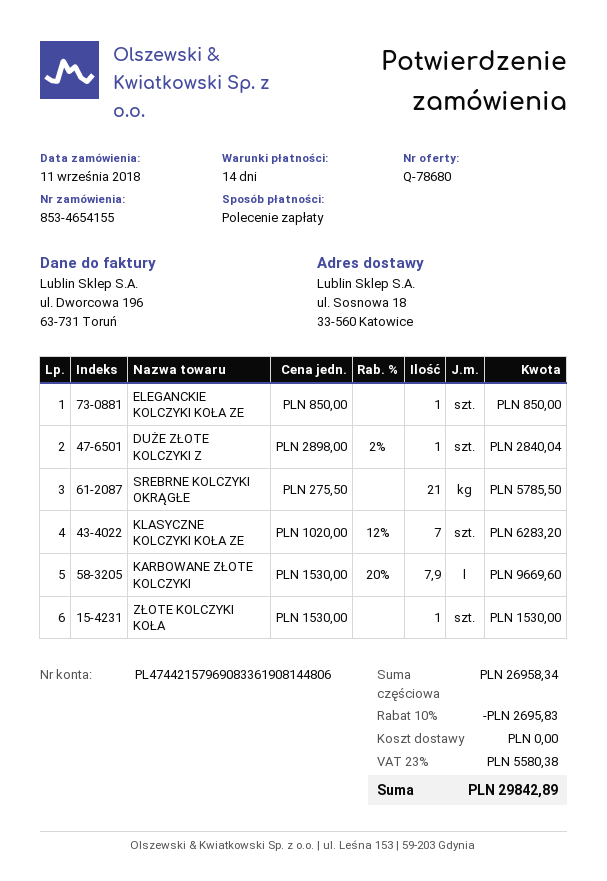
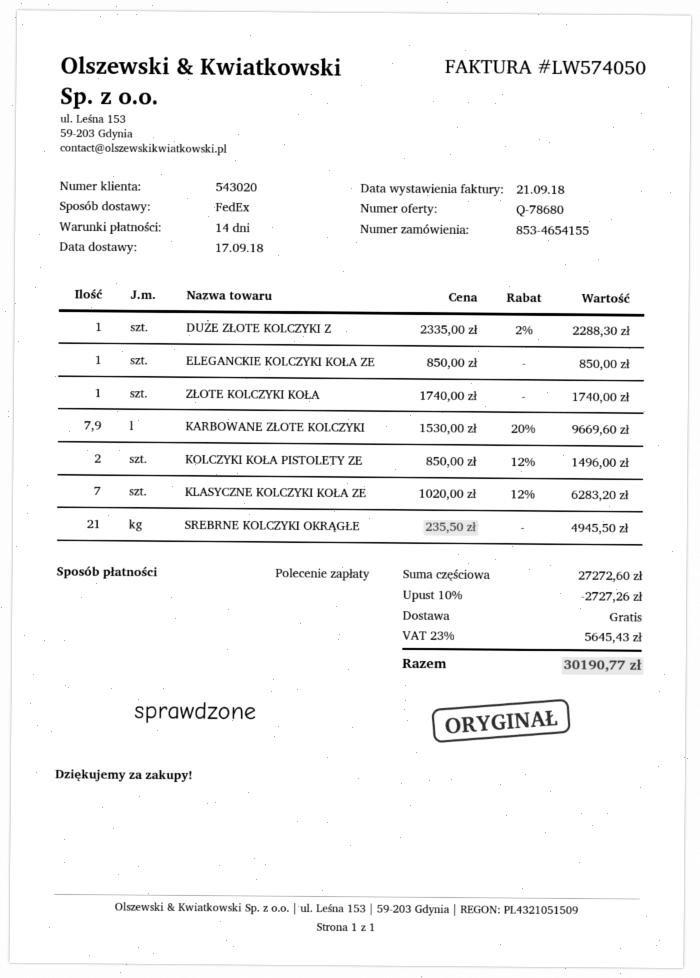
DUŻE ZŁOTE KOLCZYKI Z: 1 x 2898.00 - 2% = 2840.04 -> 1 x 2335.00 - 2% = 2288.30
SREBRNE KOLCZYKI OKRĄGŁE: 21 x 275.50 = 5785.50 -> 21 x 235.50 = 4945.50
ZŁOTE KOLCZYKI KOŁA: 1 x 1530.00 = 1530.00 -> 1 x 1740.00 = 1740.00
KOLCZYKI KOŁA PISTOLETY ZE: none -> 2 x 850.00 - 12% = 1496.00
subtotal: 26958.34 -> 27272.60
discount: 10% = 2695.83 -> 10% = 2727.26
tax: 23% = 5580.38 -> 23% = 5645.43
total: 29842.89 -> 30190.77

